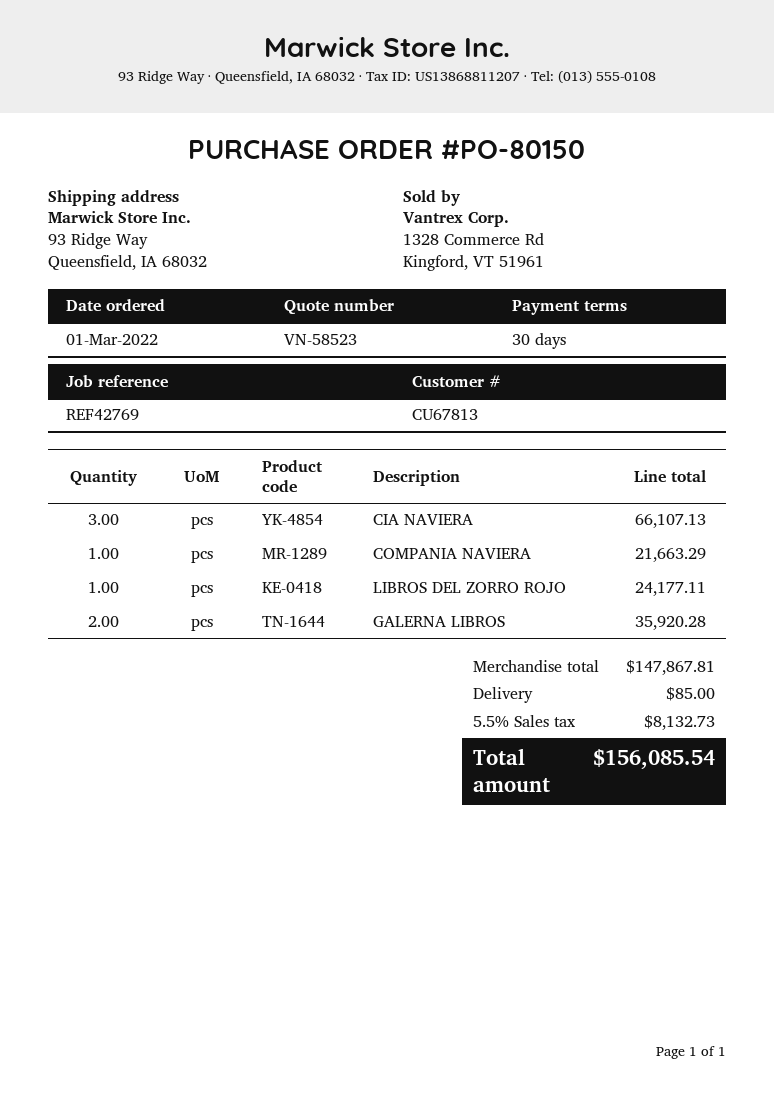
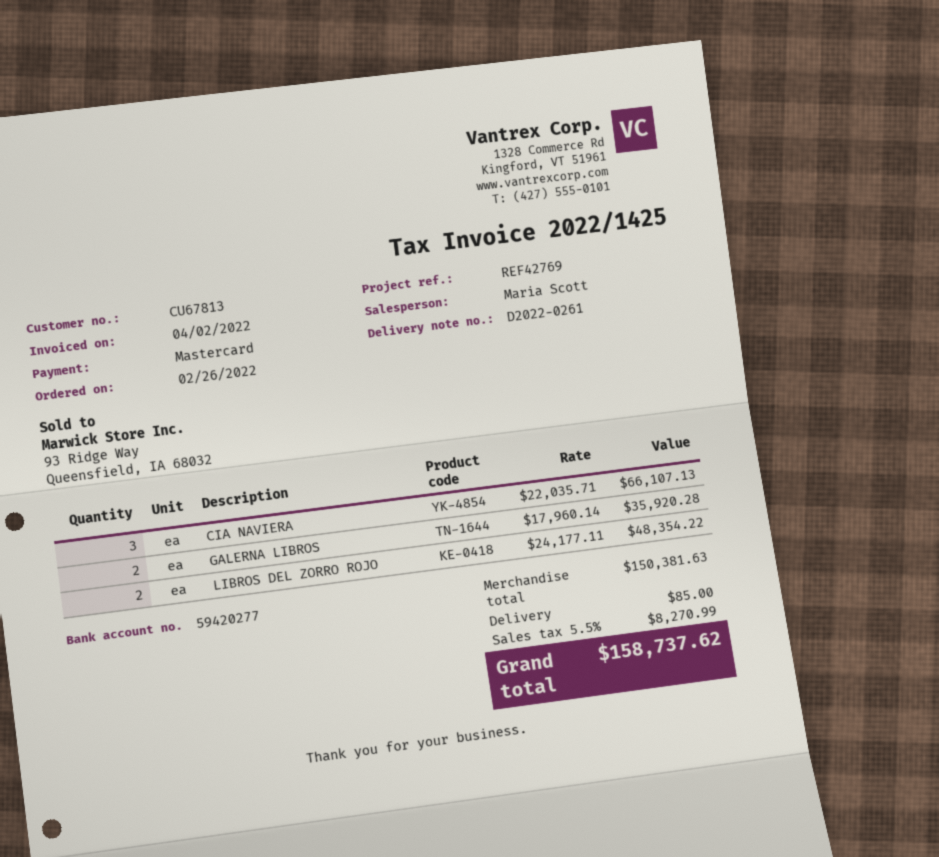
order date: 2022-03-01 -> 2022-02-26
COMPANIA NAVIERA: 1 for 21663.29 -> none
LIBROS DEL ZORRO ROJO: 1 for 24177.11 -> 2 for 48354.22
subtotal: 147867.81 -> 150381.63
tax: 5.5% = 8132.73 -> 5.5% = 8270.99
total: 156085.54 -> 158737.62

